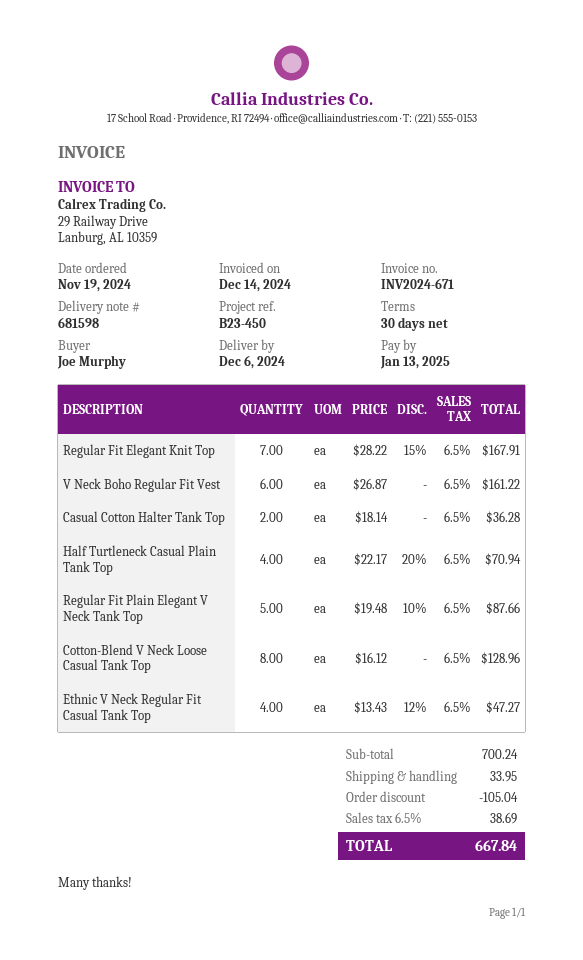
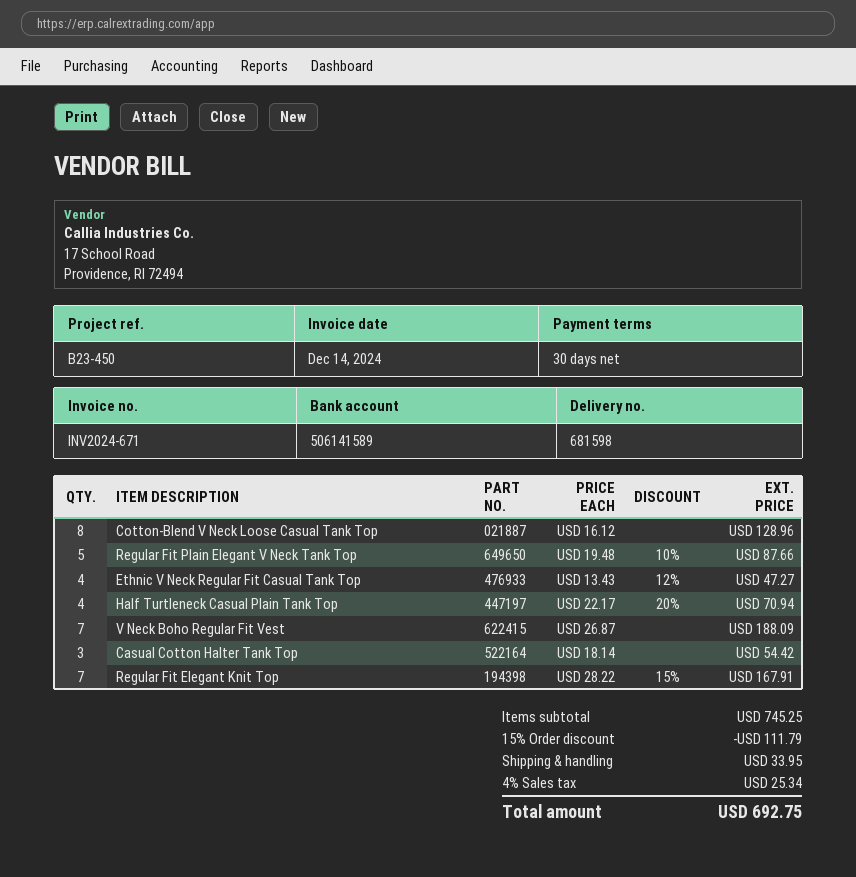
V Neck Boho Regular Fit Vest: 6 x 26.87 = 161.22 -> 7 x 26.87 = 188.09
Casual Cotton Halter Tank Top: 2 x 18.14 = 36.28 -> 3 x 18.14 = 54.42
subtotal: 700.24 -> 745.25
discount: 105.04 -> 111.79
tax: 6.5% = 38.69 -> 4% = 25.34
total: 667.84 -> 692.75

